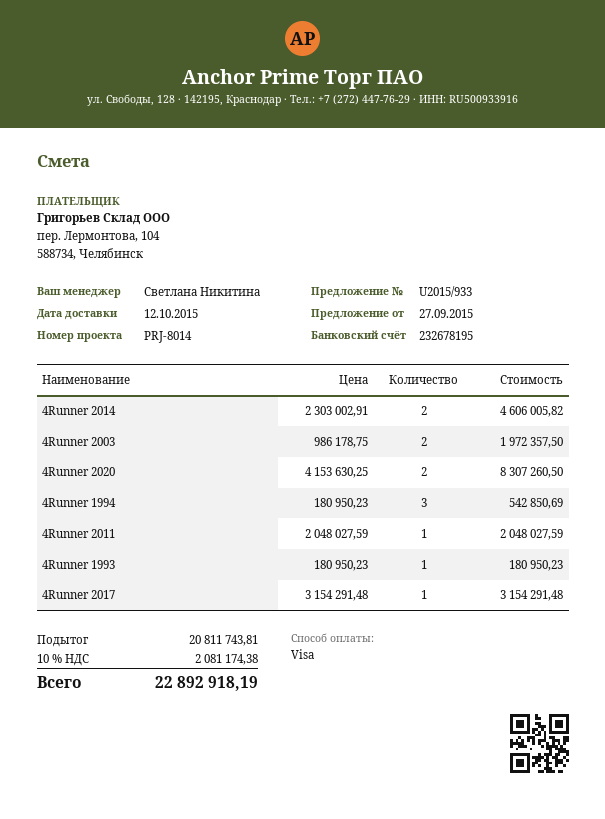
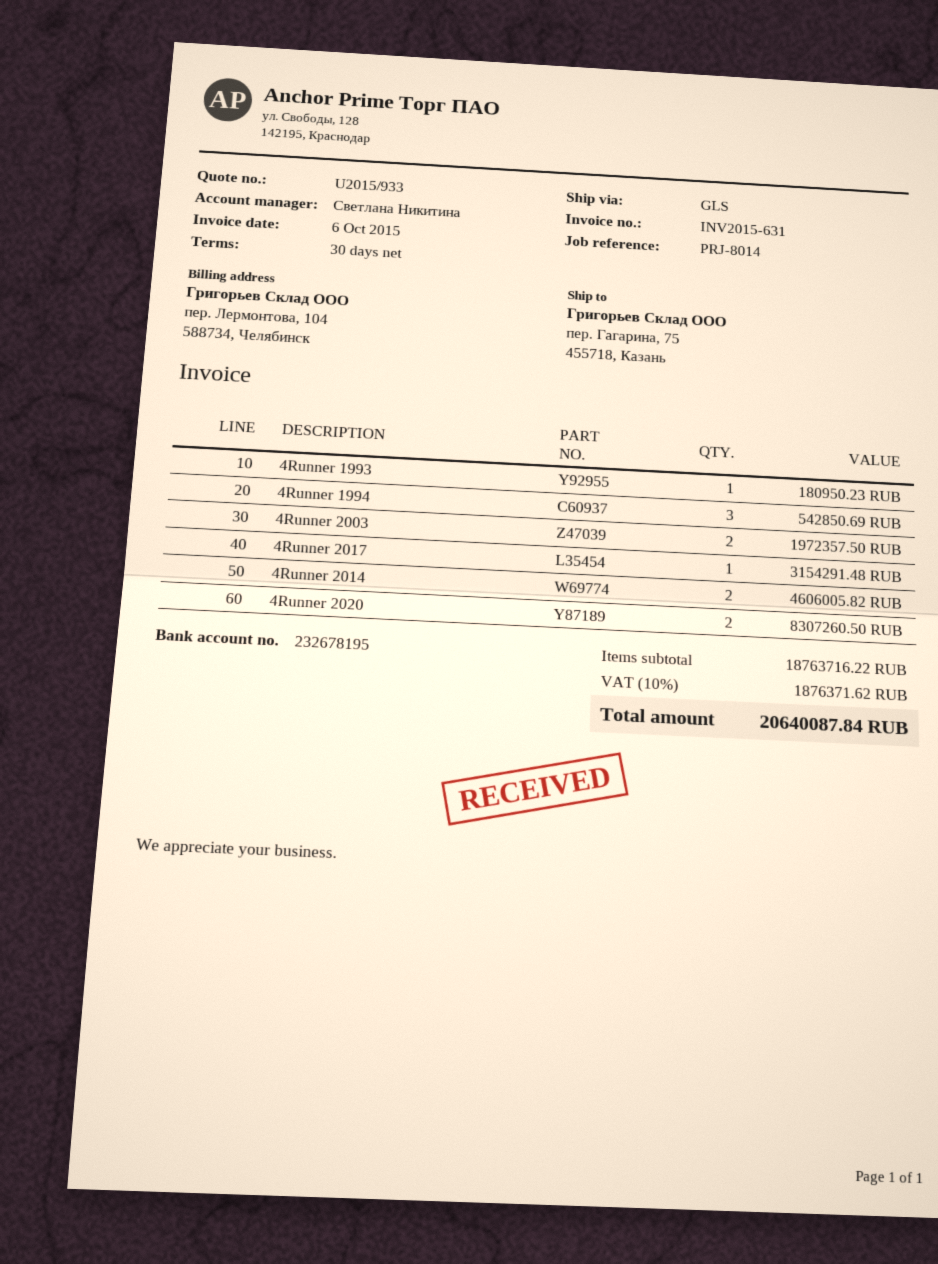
4Runner 2011: 1 for 2048027.59 -> none
subtotal: 20811743.81 -> 18763716.22
tax: 10% = 2081174.38 -> 10% = 1876371.62
total: 22892918.19 -> 20640087.84

